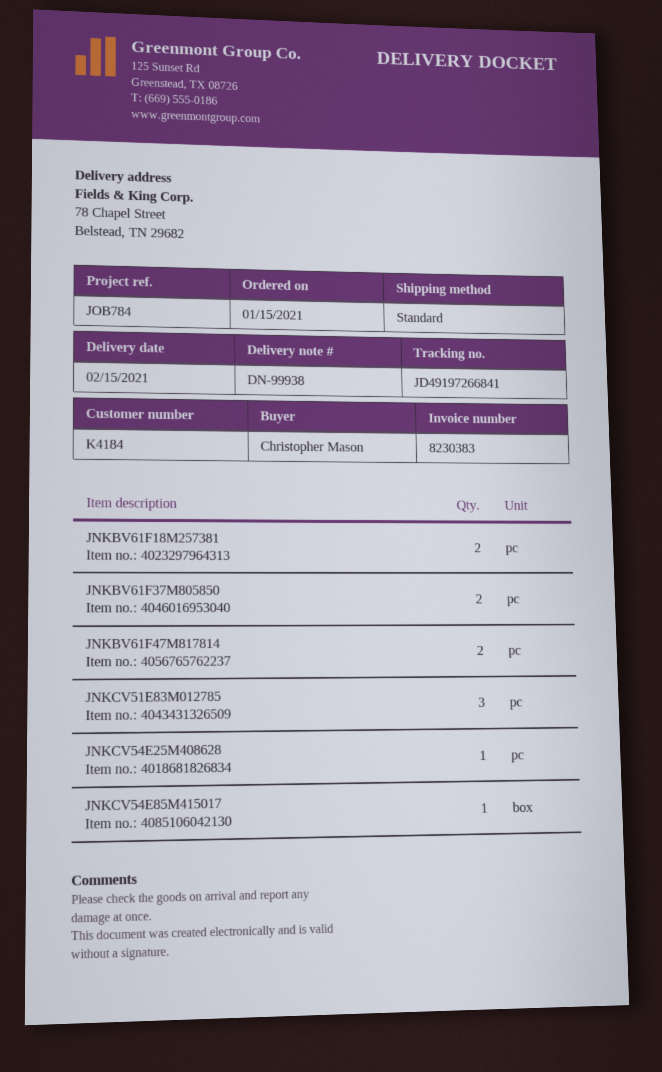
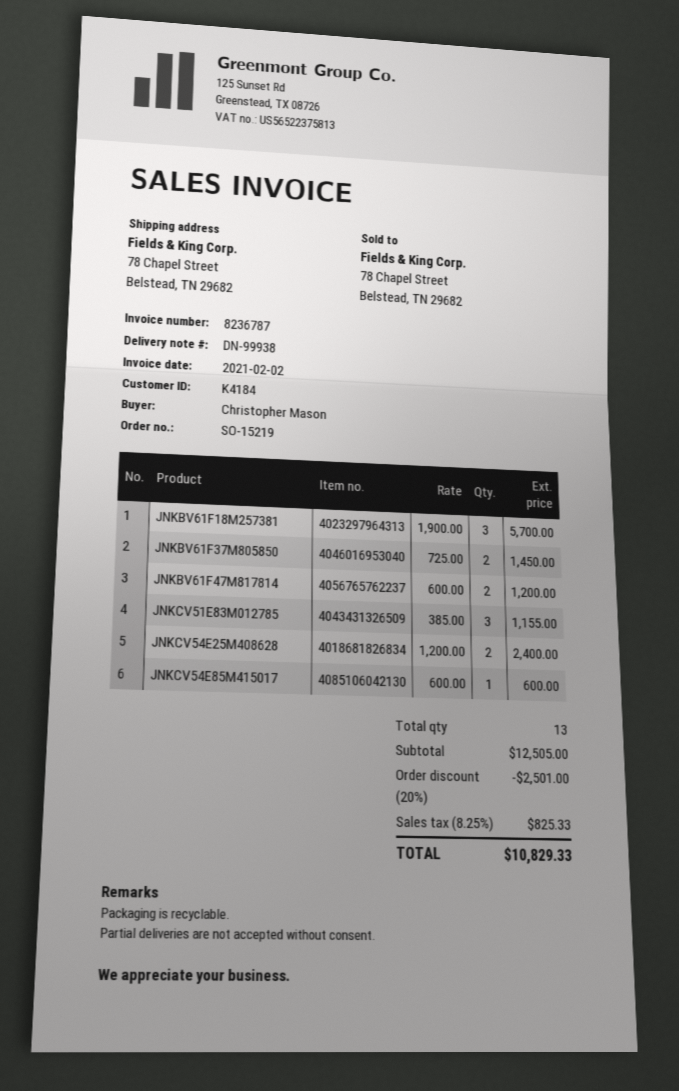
invoice number: 8230383 -> 8236787
JNKBV61F18M257381: 2 -> 3
JNKCV54E25M408628: 1 -> 2

